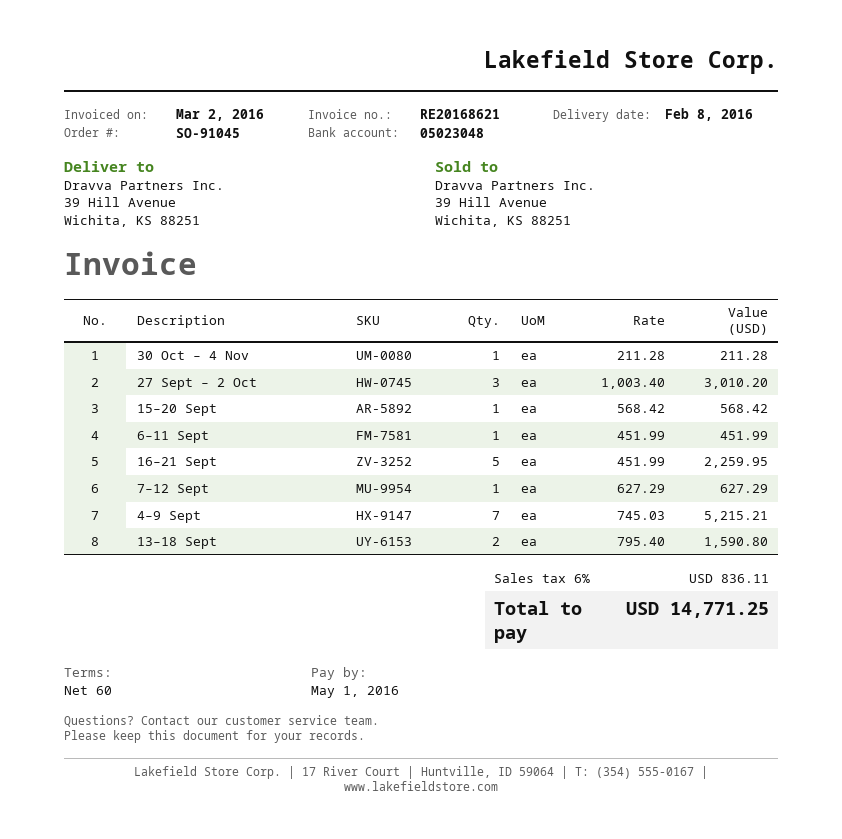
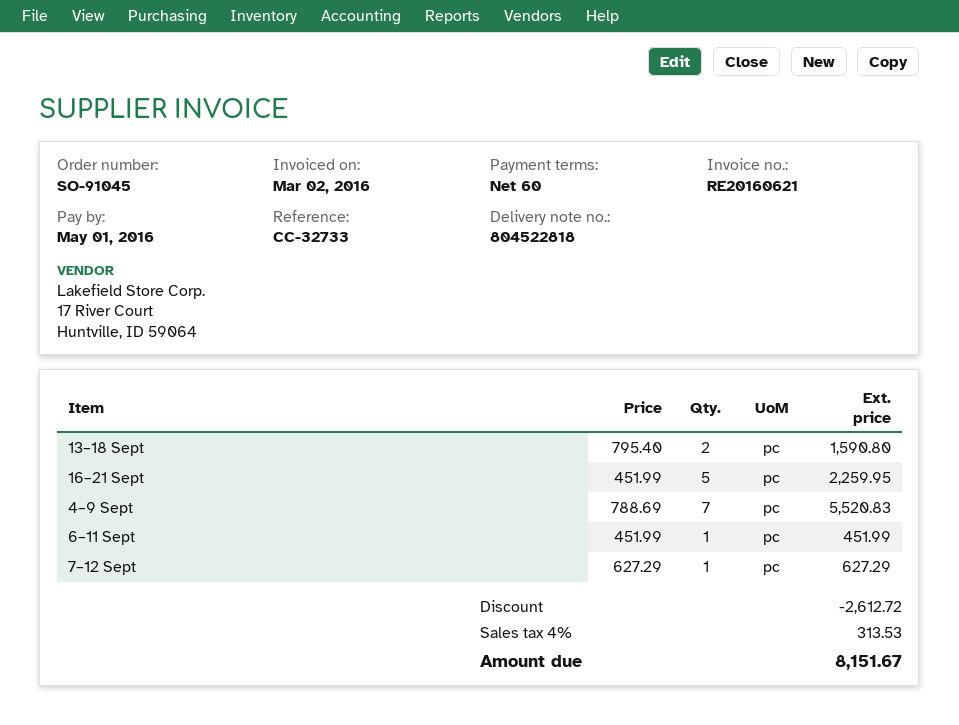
invoice number: RE20168621 -> RE20160621
30 Oct – 4 Nov: 1 x 211.28 = 211.28 -> none
27 Sept – 2 Oct: 3 x 1003.40 = 3010.20 -> none
15–20 Sept: 1 x 568.42 = 568.42 -> none
4–9 Sept: 7 x 745.03 = 5215.21 -> 7 x 788.69 = 5520.83
discount: none -> 2612.72
tax: 6% = 836.11 -> 4% = 313.53
total: 14771.25 -> 8151.67

